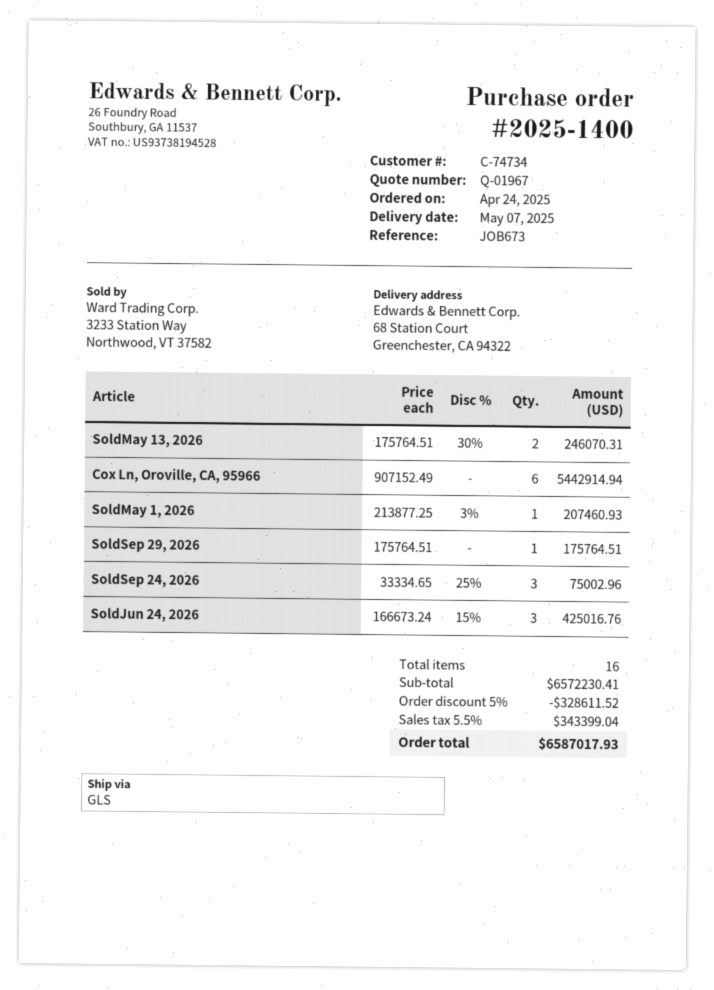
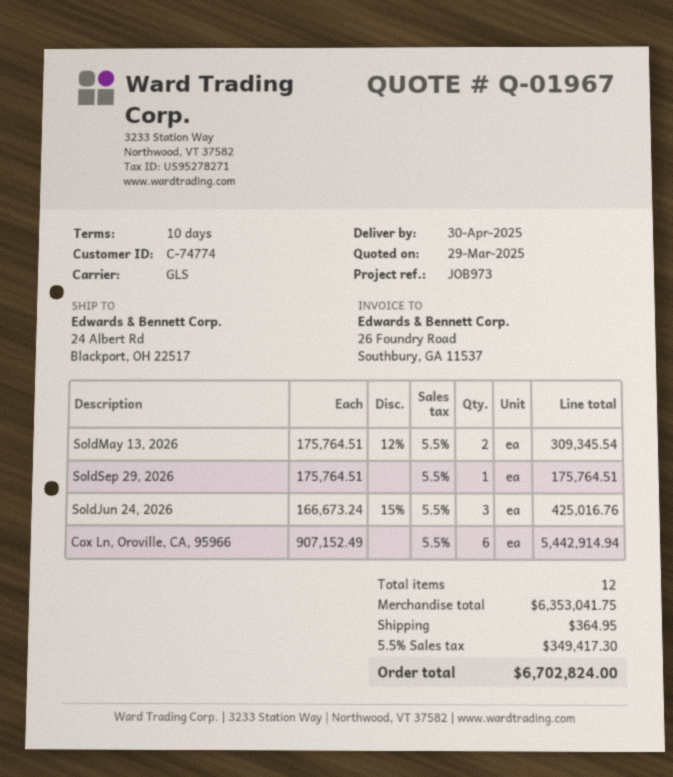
delivery date: 2025-05-07 -> 2025-04-30
customer number: C-74734 -> C-74774
reference: JOB673 -> JOB973
ship to: 68 Station Court, Greenchester, CA 94322 -> 24 Albert Rd, Blackport, OH 22517
SoldMay 13, 2026: 2 x 175764.51 - 30% = 246070.31 -> 2 x 175764.51 - 12% = 309345.54
SoldMay 1, 2026: 1 x 213877.25 - 3% = 207460.93 -> none
SoldSep 24, 2026: 3 x 33334.65 - 25% = 75002.96 -> none
total quantity: 16 -> 12
subtotal: 6572230.41 -> 6353041.75
discount: 5% = 328611.52 -> none
shipping: none -> 364.95
tax: 5.5% = 343399.04 -> 5.5% = 349417.30
total: 6587017.93 -> 6702824.00

